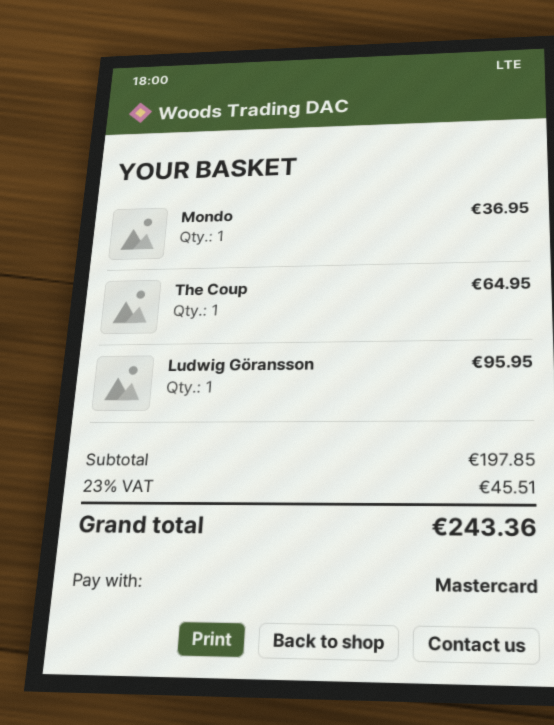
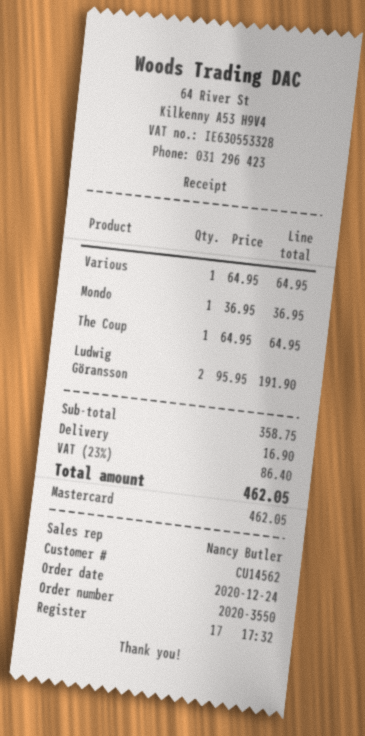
Ludwig Göransson: 1 for 95.95 -> 2 for 191.90
Various: none -> 1 for 64.95
subtotal: 197.85 -> 358.75
shipping: none -> 16.90
tax: 23% = 45.51 -> 23% = 86.40
total: 243.36 -> 462.05

